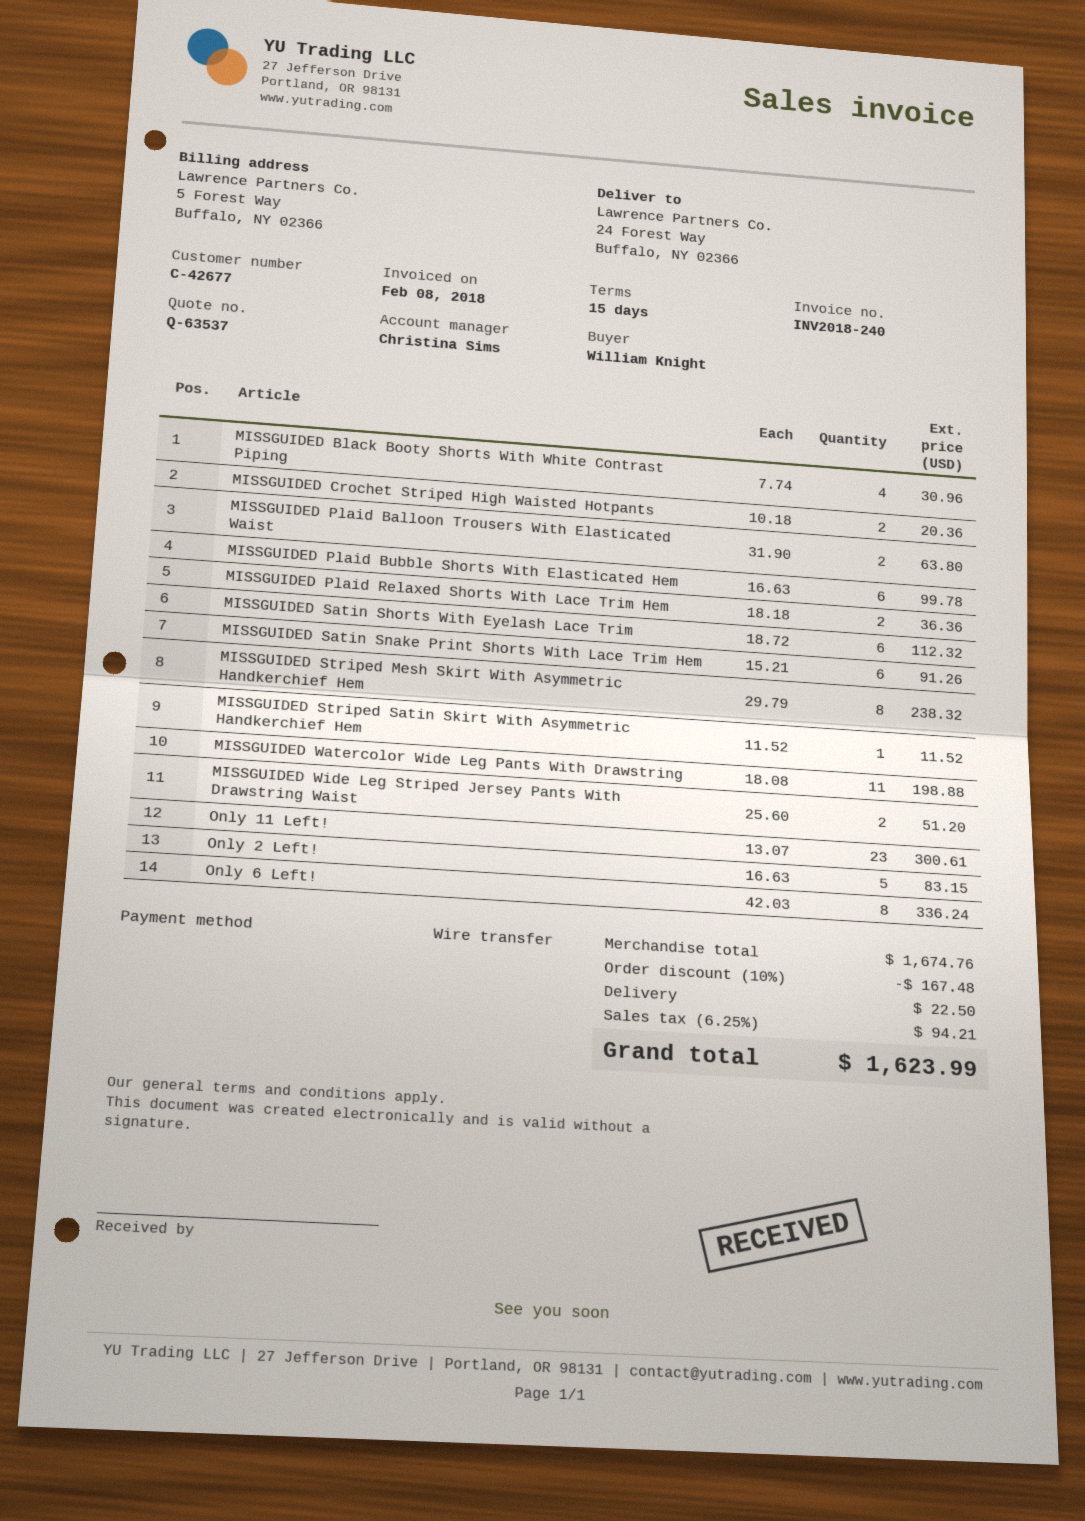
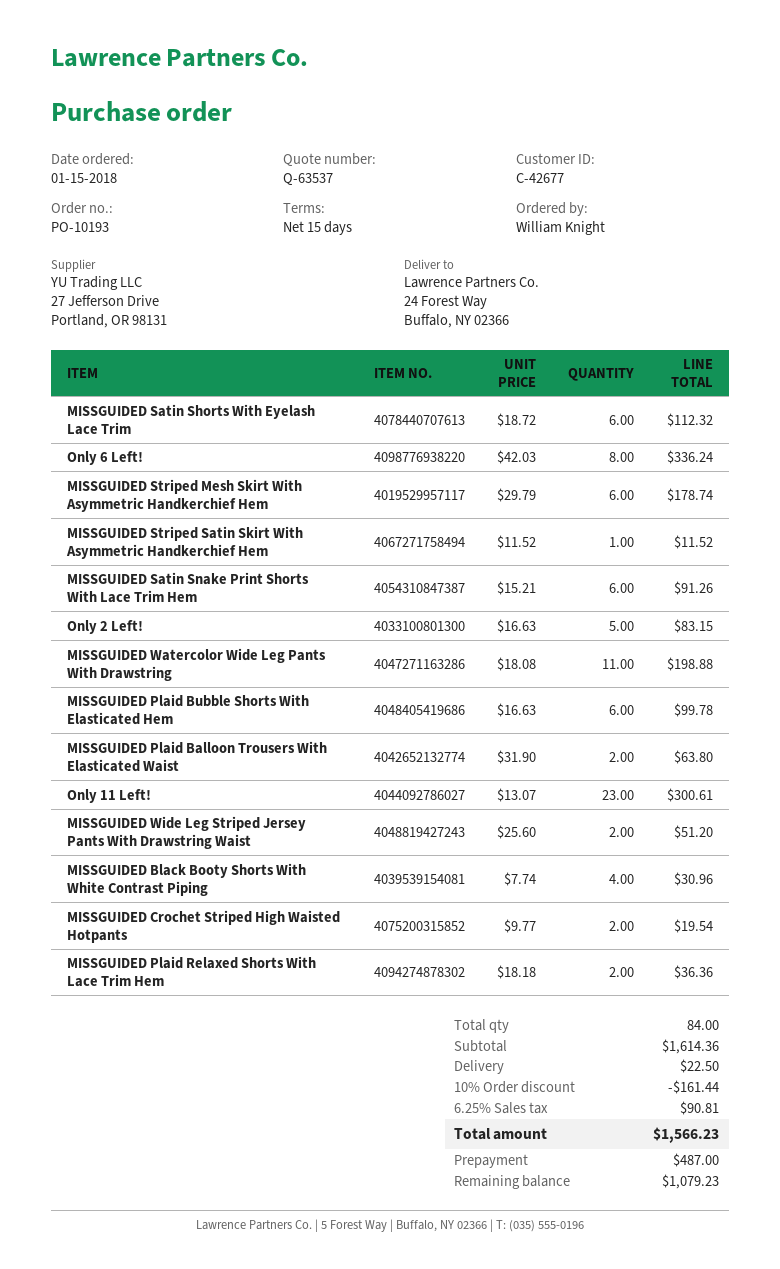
MISSGUIDED Crochet Striped High Waisted Hotpants: 2 x 10.18 = 20.36 -> 2 x 9.77 = 19.54
MISSGUIDED Striped Mesh Skirt With Asymmetric Handkerchief Hem: 8 x 29.79 = 238.32 -> 6 x 29.79 = 178.74
subtotal: 1674.76 -> 1614.36
discount: 10% = 167.48 -> 10% = 161.44
tax: 6.25% = 94.21 -> 6.25% = 90.81
total: 1623.99 -> 1566.23

